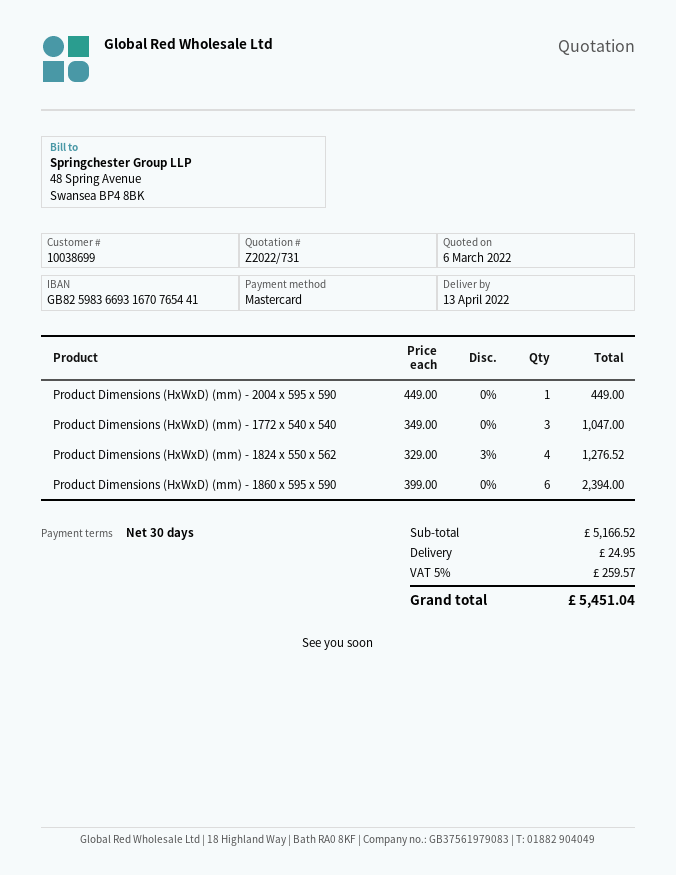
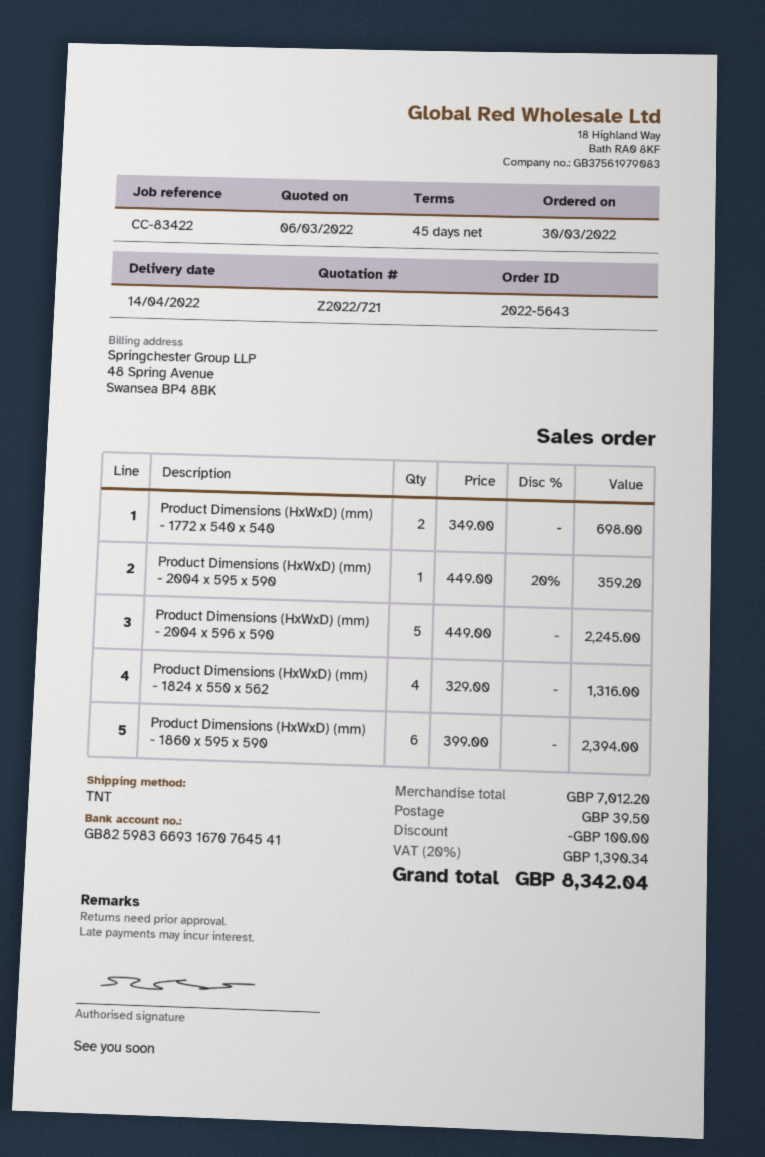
quote number: Z2022/731 -> Z2022/721
delivery date: 2022-04-13 -> 2022-04-14
payment terms: 30 days -> 45 days
bank account: GB82598366931670765441 -> GB82598366931670764541
Product Dimensions (HxWxD) (mm) - 2004 x 595 x 590: 1 x 449.00 = 449.00 -> 1 x 449.00 - 20% = 359.20
Product Dimensions (HxWxD) (mm) - 1772 x 540 x 540: 3 x 349.00 = 1047.00 -> 2 x 349.00 = 698.00
Product Dimensions (HxWxD) (mm) - 1824 x 550 x 562: 4 x 329.00 - 3% = 1276.52 -> 4 x 329.00 = 1316.00
Product Dimensions (HxWxD) (mm) - 2004 x 596 x 590: none -> 5 x 449.00 = 2245.00
subtotal: 5166.52 -> 7012.20
discount: none -> 100.00
shipping: 24.95 -> 39.50
tax: 5% = 259.57 -> 20% = 1390.34
total: 5451.04 -> 8342.04

